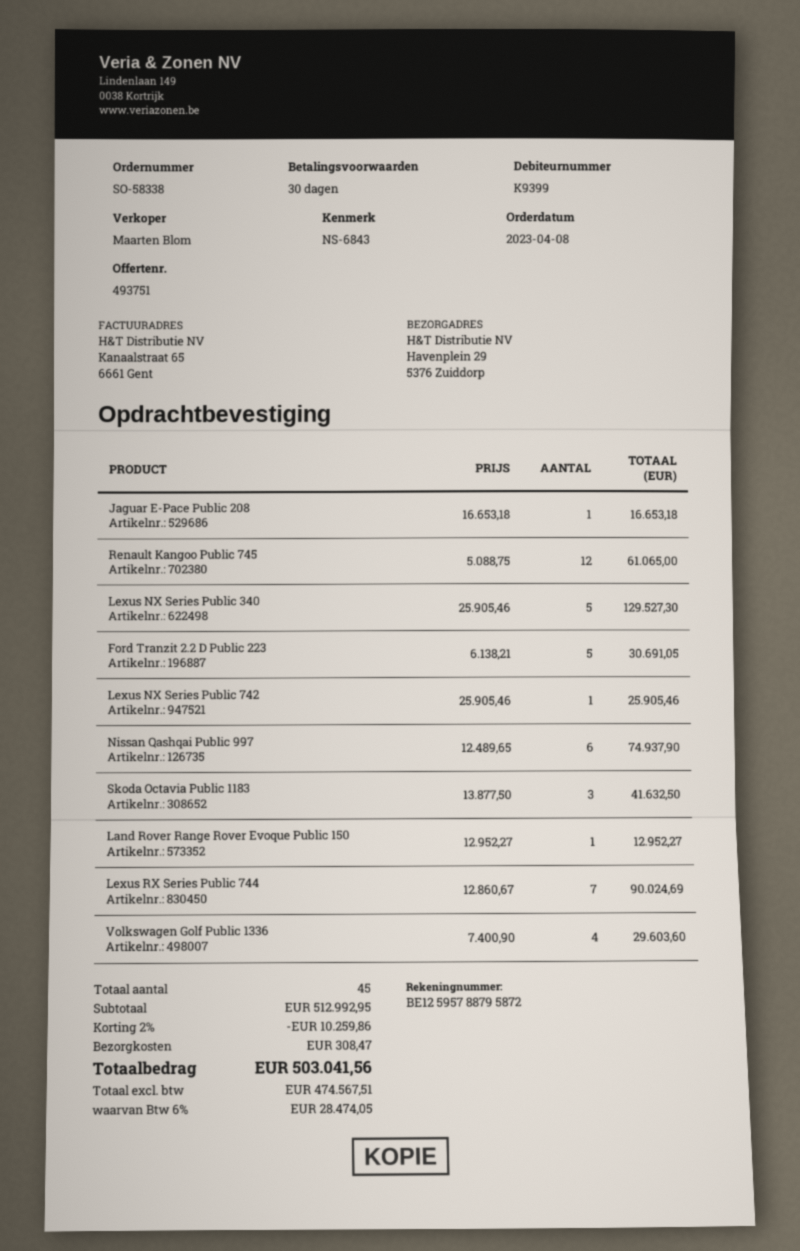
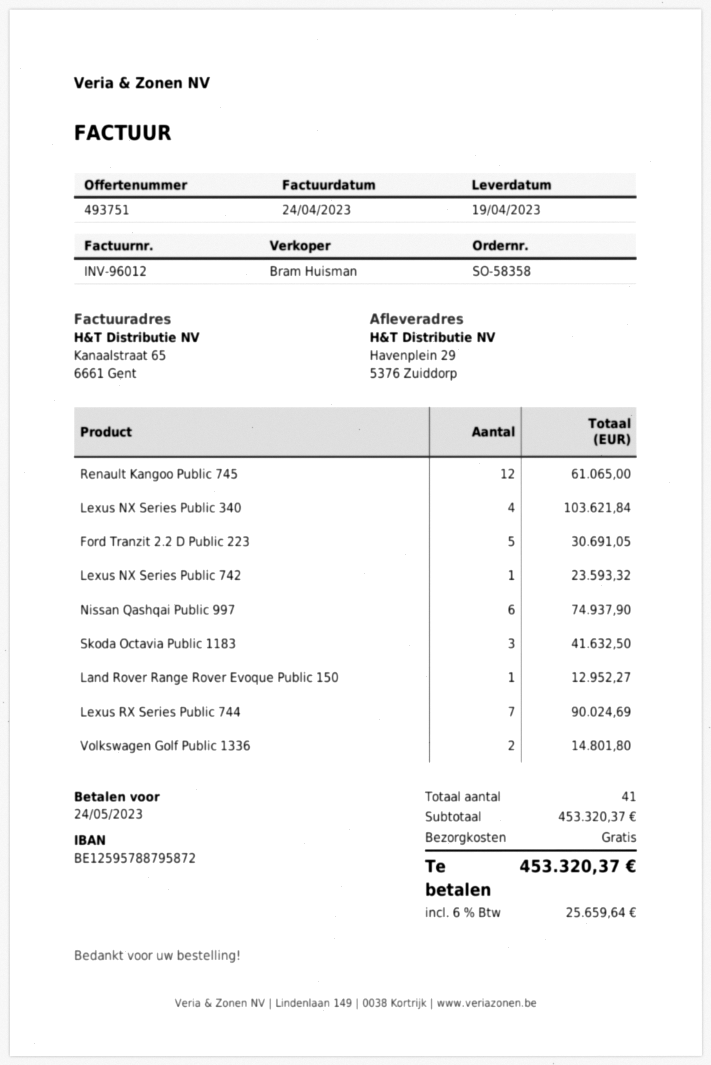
order number: SO-58338 -> SO-58358
sales rep: Maarten Blom -> Bram Huisman
Jaguar E-Pace Public 208: 1 for 16653.18 -> none
Lexus NX Series Public 340: 5 for 129527.30 -> 4 for 103621.84
Lexus NX Series Public 742: 1 for 25905.46 -> 1 for 23593.32
Volkswagen Golf Public 1336: 4 for 29603.60 -> 2 for 14801.80
total quantity: 45 -> 41
subtotal: 512992.95 -> 453320.37
discount: 2% = 10259.86 -> none
shipping: 308.47 -> 0.00
tax: 6% = 28474.05 -> 6% = 25659.64
total: 503041.56 -> 453320.37

